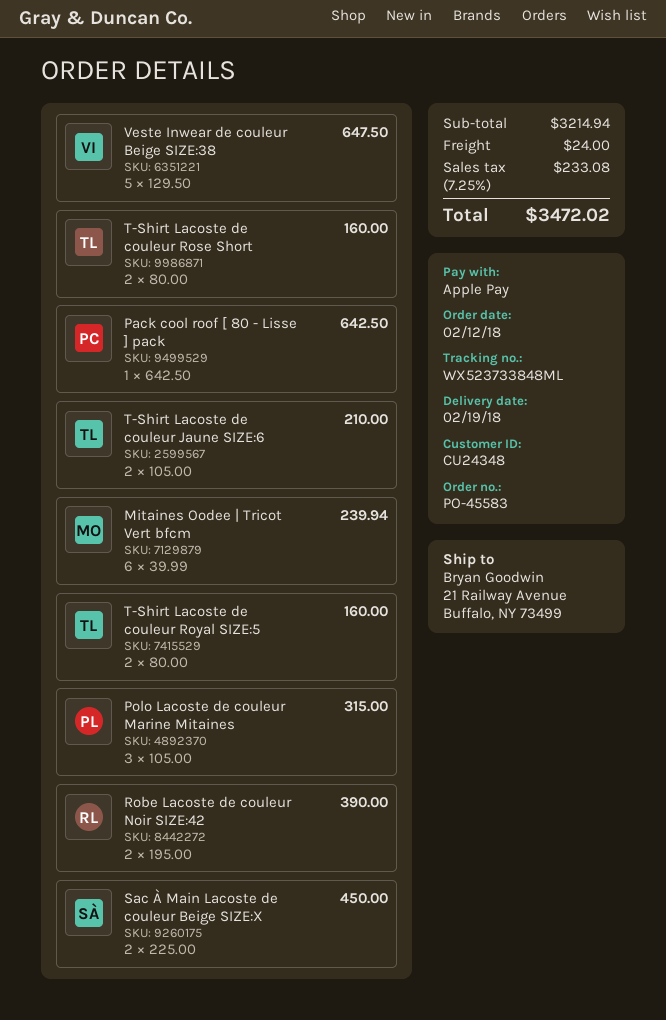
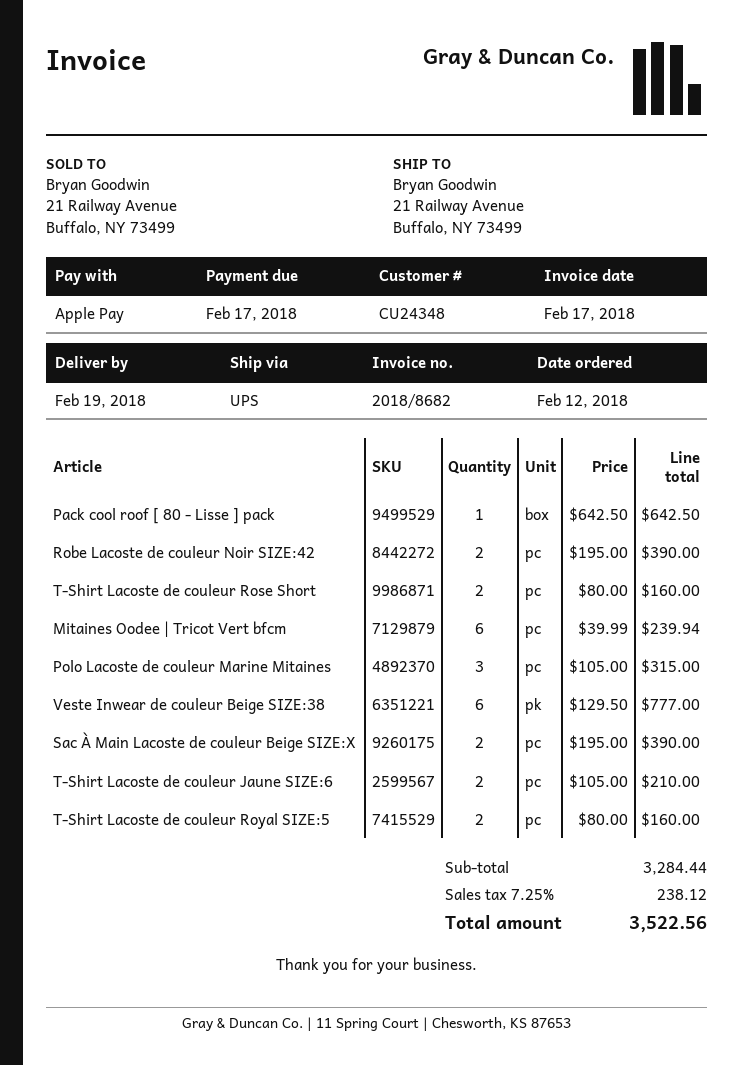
Veste Inwear de couleur Beige SIZE:38: 5 x 129.50 = 647.50 -> 6 x 129.50 = 777.00
Sac À Main Lacoste de couleur Beige SIZE:X: 2 x 225.00 = 450.00 -> 2 x 195.00 = 390.00
subtotal: 3214.94 -> 3284.44
shipping: 24.00 -> none
tax: 7.25% = 233.08 -> 7.25% = 238.12
total: 3472.02 -> 3522.56

